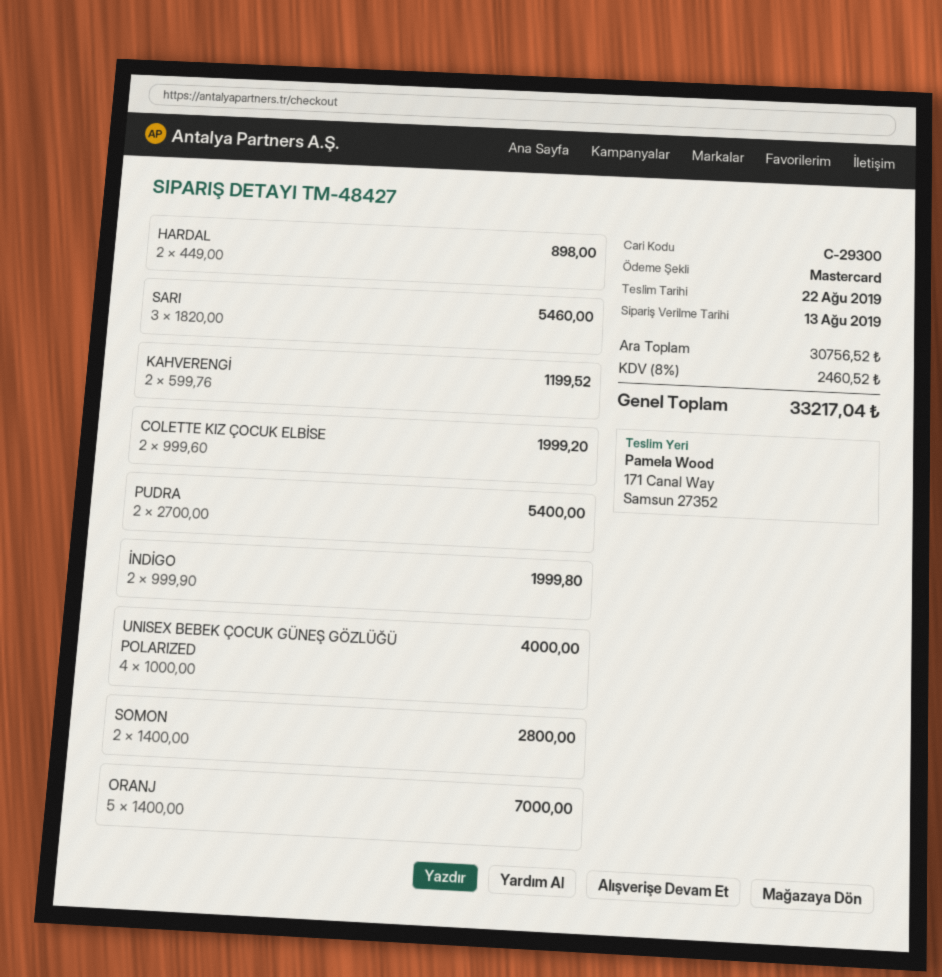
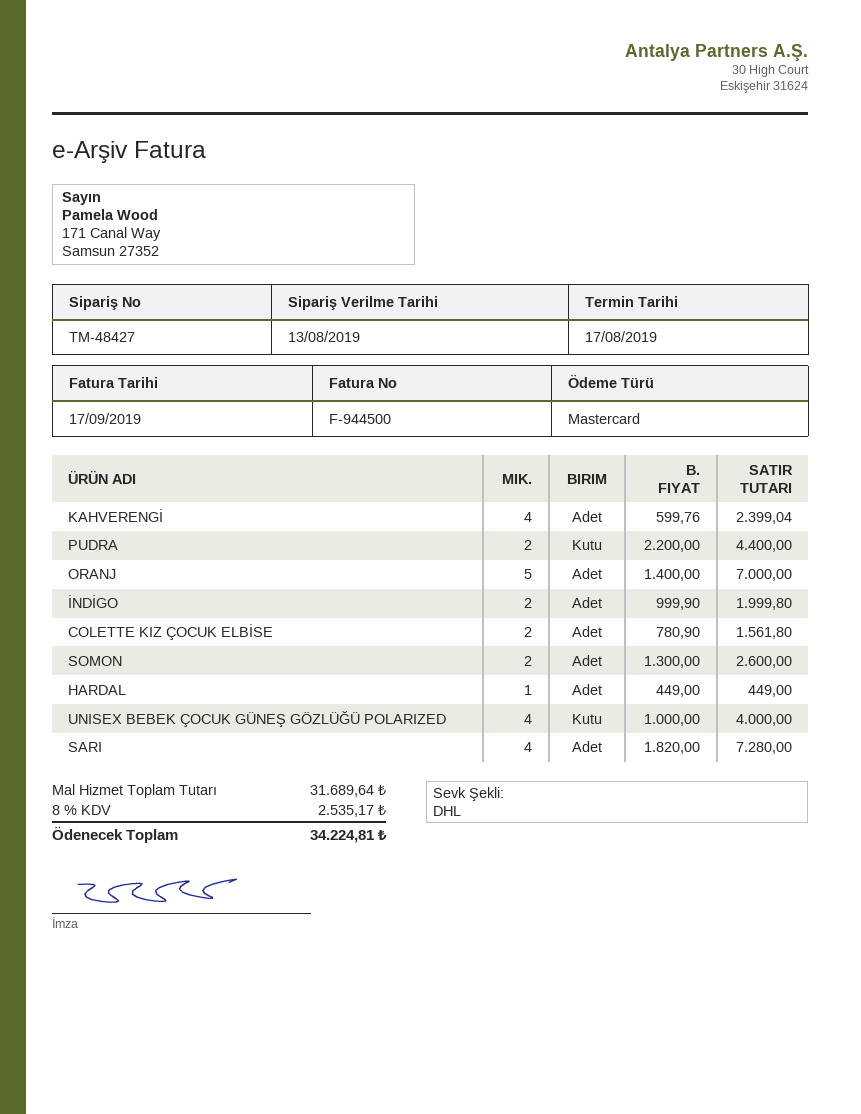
delivery date: 2019-08-22 -> 2019-08-17
HARDAL: 2 x 449.00 = 898.00 -> 1 x 449.00 = 449.00
SARI: 3 x 1820.00 = 5460.00 -> 4 x 1820.00 = 7280.00
KAHVERENGİ: 2 x 599.76 = 1199.52 -> 4 x 599.76 = 2399.04
COLETTE KIZ ÇOCUK ELBİSE: 2 x 999.60 = 1999.20 -> 2 x 780.90 = 1561.80
PUDRA: 2 x 2700.00 = 5400.00 -> 2 x 2200.00 = 4400.00
SOMON: 2 x 1400.00 = 2800.00 -> 2 x 1300.00 = 2600.00
subtotal: 30756.52 -> 31689.64
tax: 8% = 2460.52 -> 8% = 2535.17
total: 33217.04 -> 34224.81

